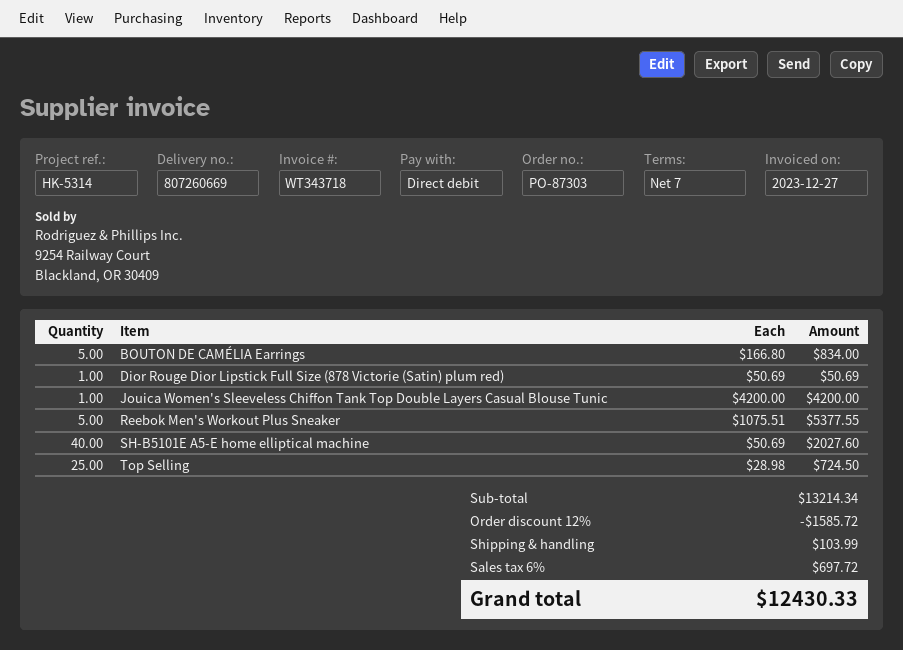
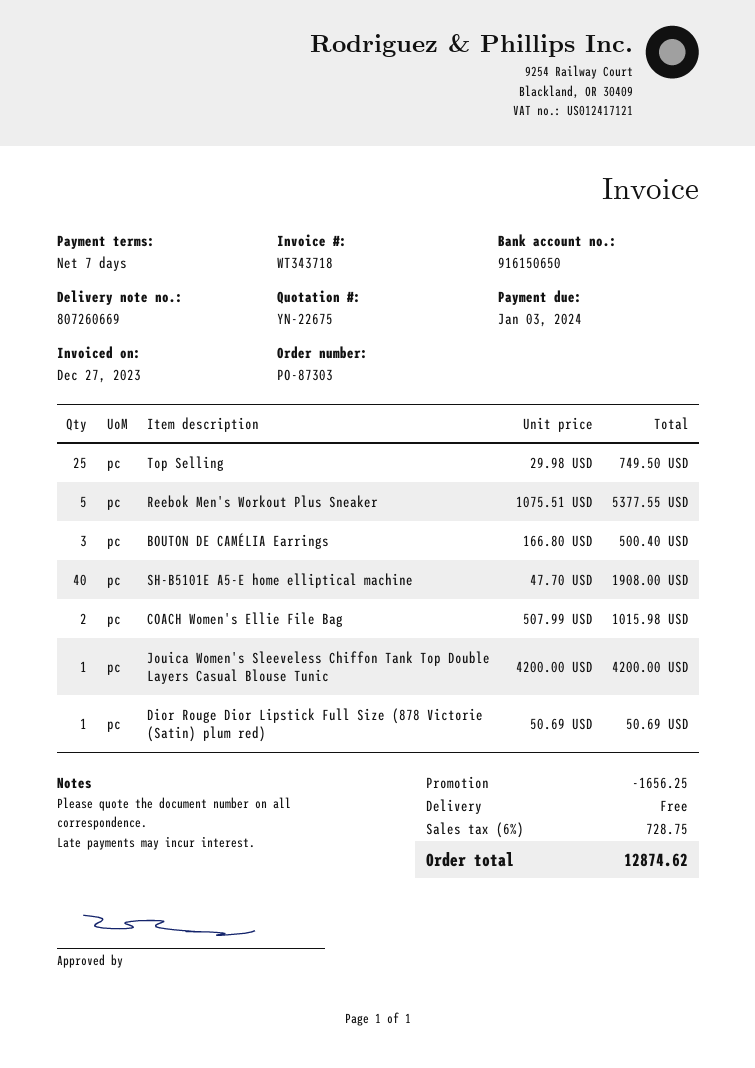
BOUTON DE CAMÉLIA Earrings: 5 x 166.80 = 834.00 -> 3 x 166.80 = 500.40
SH-B5101E A5-E home elliptical machine: 40 x 50.69 = 2027.60 -> 40 x 47.70 = 1908.00
Top Selling: 25 x 28.98 = 724.50 -> 25 x 29.98 = 749.50
COACH Women's Ellie File Bag: none -> 2 x 507.99 = 1015.98
discount: 1585.72 -> 1656.25
shipping: 103.99 -> 0.00
tax: 6% = 697.72 -> 6% = 728.75
total: 12430.33 -> 12874.62

